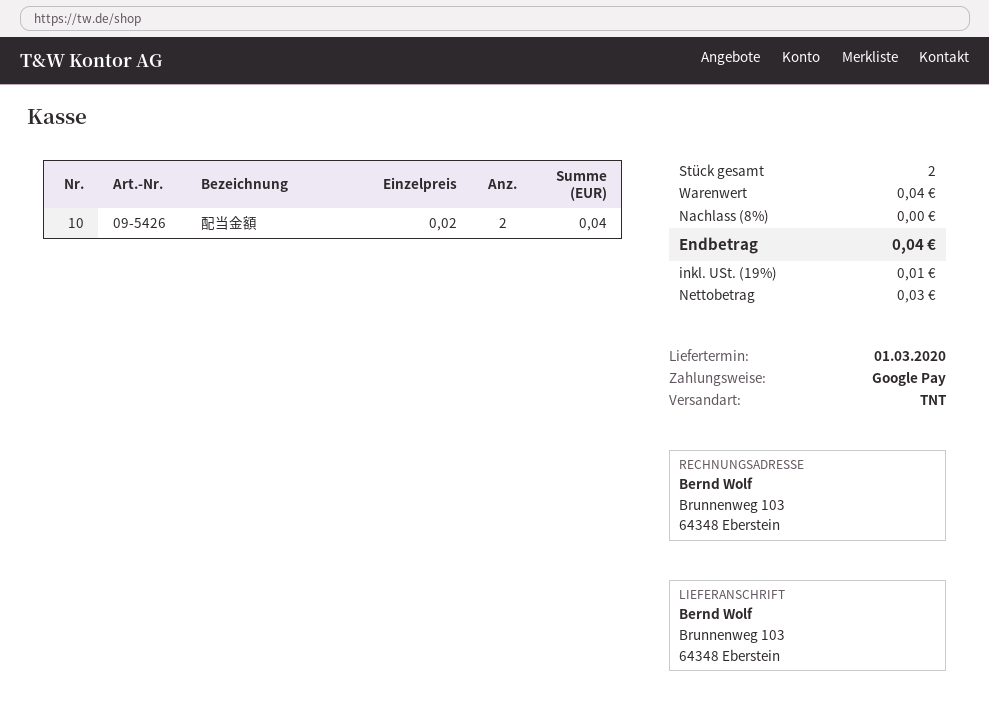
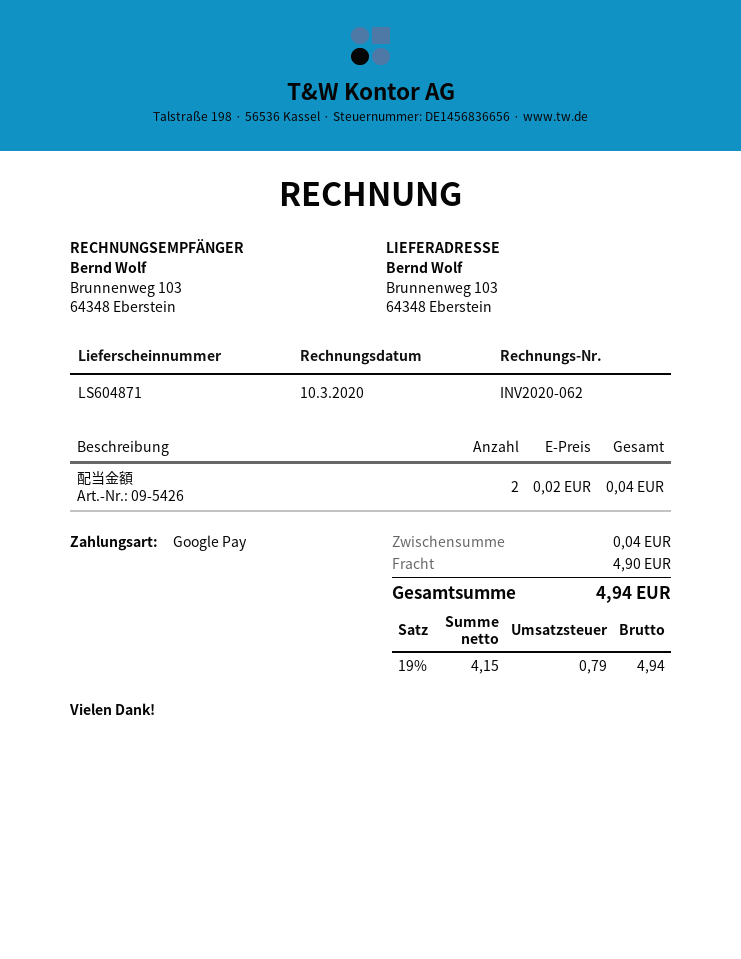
discount: 8% = 0.00 -> none
shipping: none -> 4.90
net: 0.03 -> 4.15
tax: 19% = 0.01 -> 19% = 0.79
total: 0.04 -> 4.94

